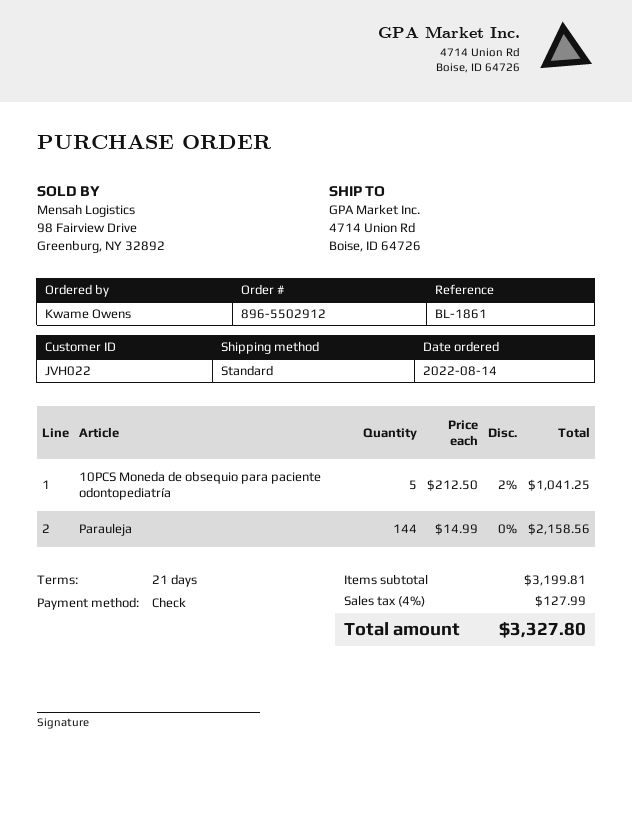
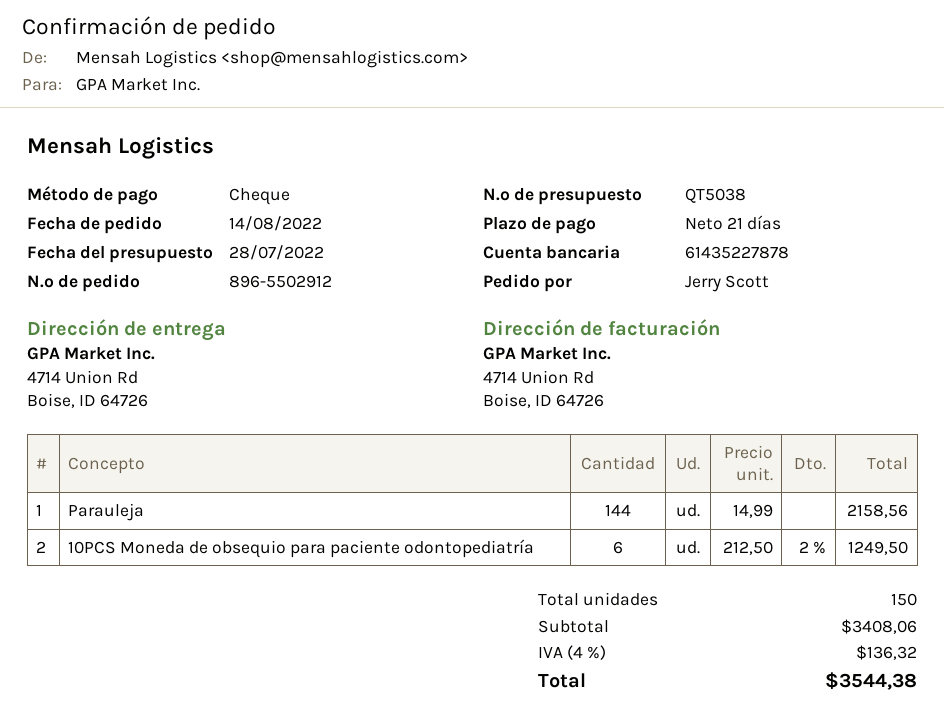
ordered by: Kwame Owens -> Jerry Scott
10PCS Moneda de obsequio para paciente odontopediatría: 5 x 212.50 - 2% = 1041.25 -> 6 x 212.50 - 2% = 1249.50
subtotal: 3199.81 -> 3408.06
tax: 4% = 127.99 -> 4% = 136.32
total: 3327.80 -> 3544.38

